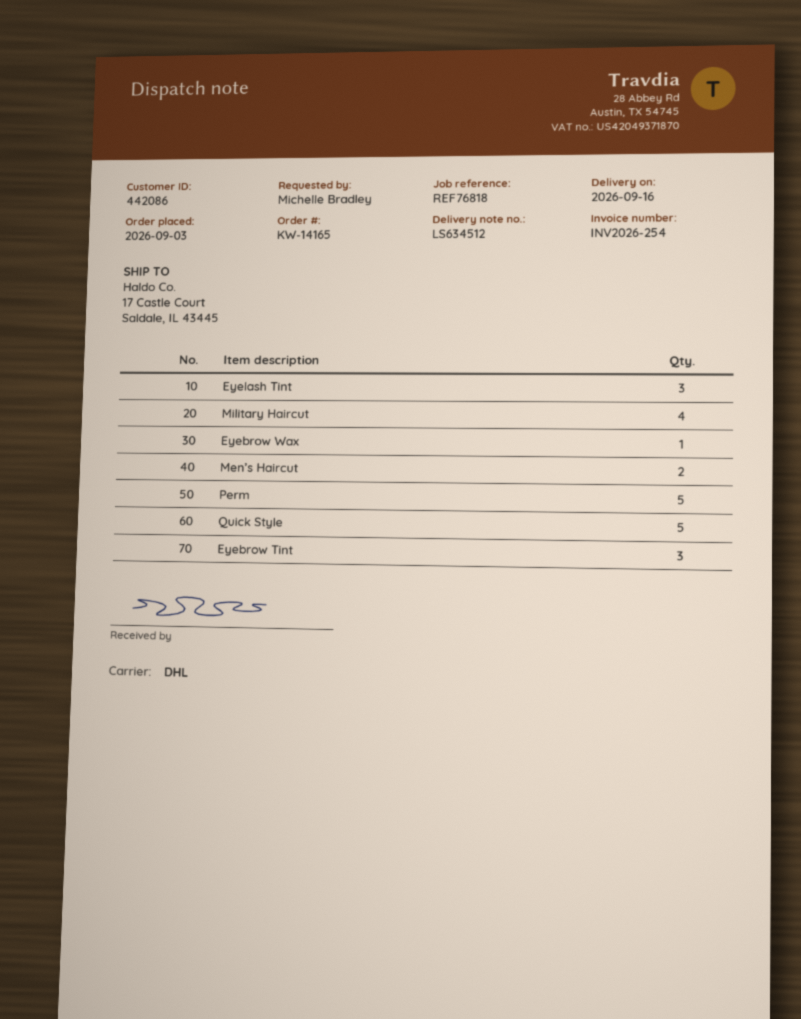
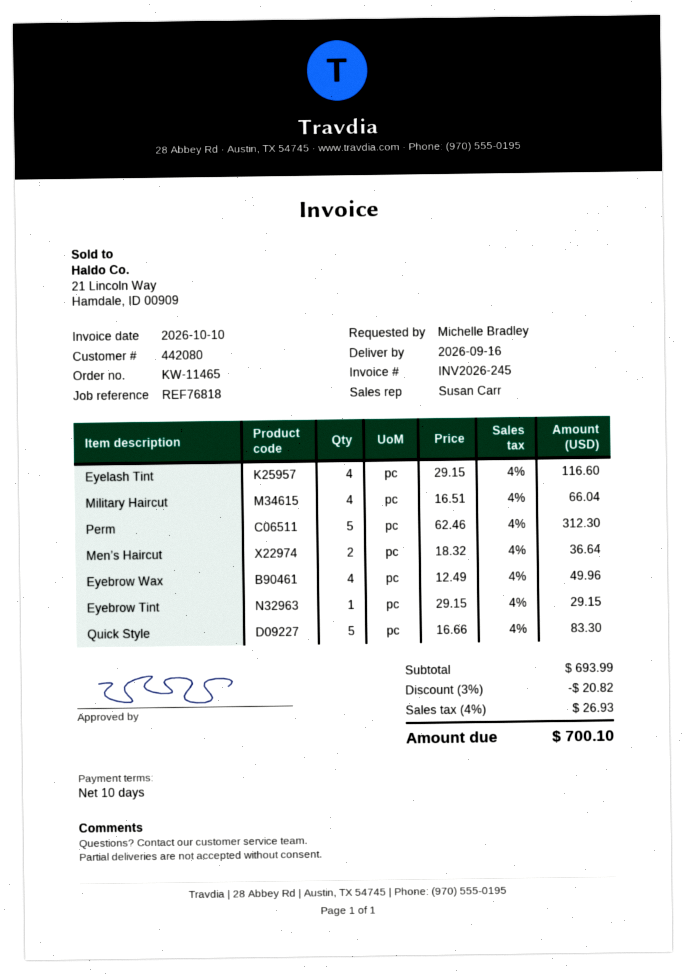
order number: KW-14165 -> KW-11465
invoice number: INV2026-254 -> INV2026-245
customer number: 442086 -> 442080
Eyelash Tint: 3 -> 4
Eyebrow Wax: 1 -> 4
Eyebrow Tint: 3 -> 1

